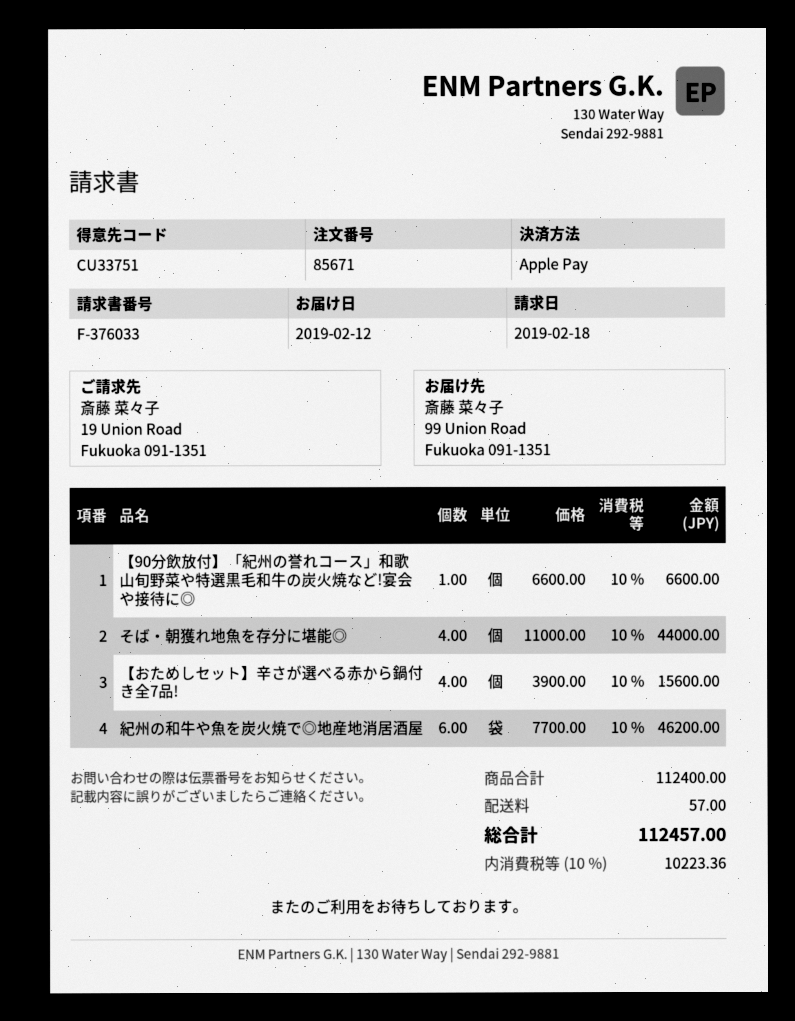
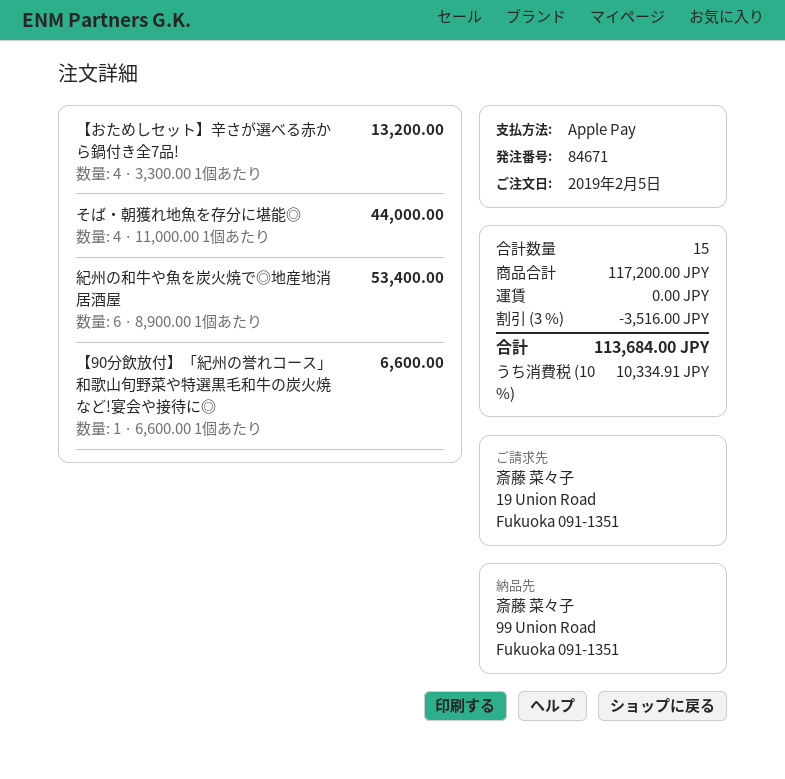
order number: 85671 -> 84671
【おためしセット】辛さが選べる赤から鍋付き全7品!: 4 x 3900.00 = 15600.00 -> 4 x 3300.00 = 13200.00
紀州の和牛や魚を炭火焼で◎地産地消居酒屋: 6 x 7700.00 = 46200.00 -> 6 x 8900.00 = 53400.00
subtotal: 112400.00 -> 117200.00
discount: none -> 3% = 3516.00
shipping: 57.00 -> 0.00
tax: 10% = 10223.36 -> 10% = 10334.91
total: 112457.00 -> 113684.00

